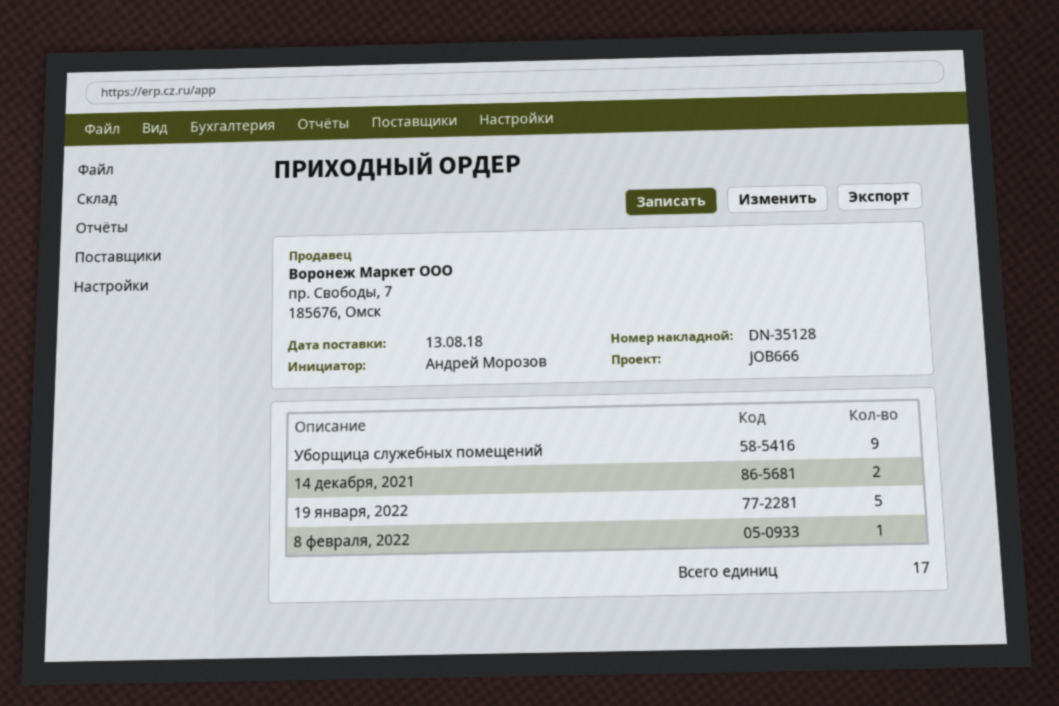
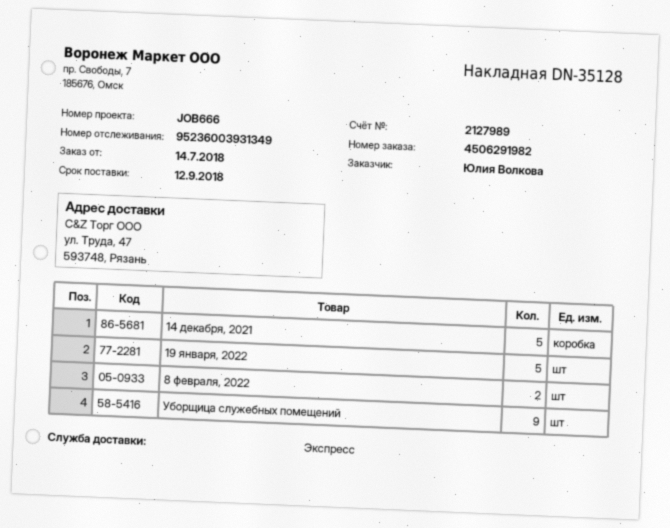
delivery date: 2018-08-13 -> 2018-09-12
ordered by: Андрей Морозов -> Юлия Волкова
14 декабря, 2021: 2 -> 5
8 февраля, 2022: 1 -> 2

